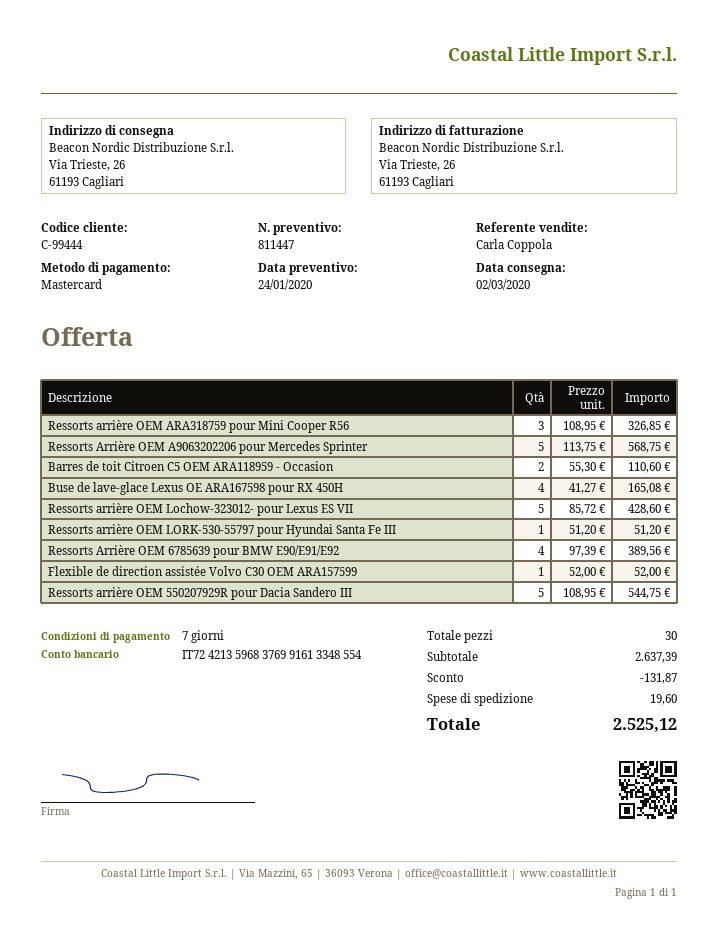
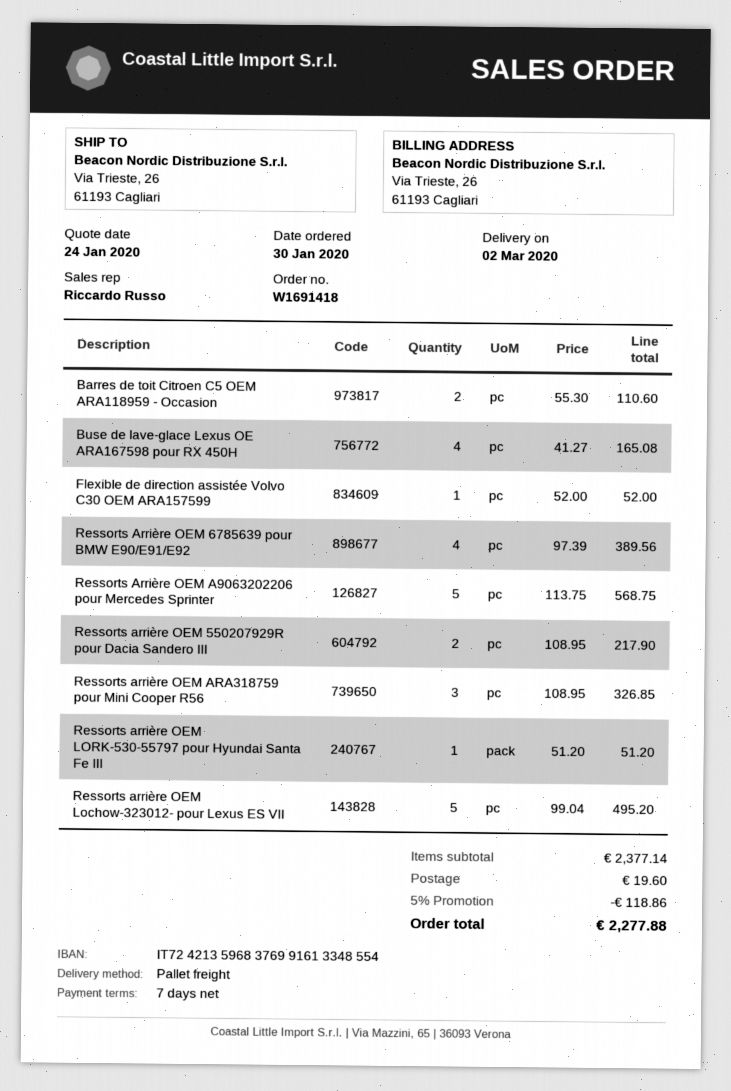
sales rep: Carla Coppola -> Riccardo Russo
Ressorts arrière OEM Lochow-323012- pour Lexus ES VII: 5 x 85.72 = 428.60 -> 5 x 99.04 = 495.20
Ressorts arrière OEM 550207929R pour Dacia Sandero III: 5 x 108.95 = 544.75 -> 2 x 108.95 = 217.90
subtotal: 2637.39 -> 2377.14
discount: 131.87 -> 118.86
total: 2525.12 -> 2277.88

